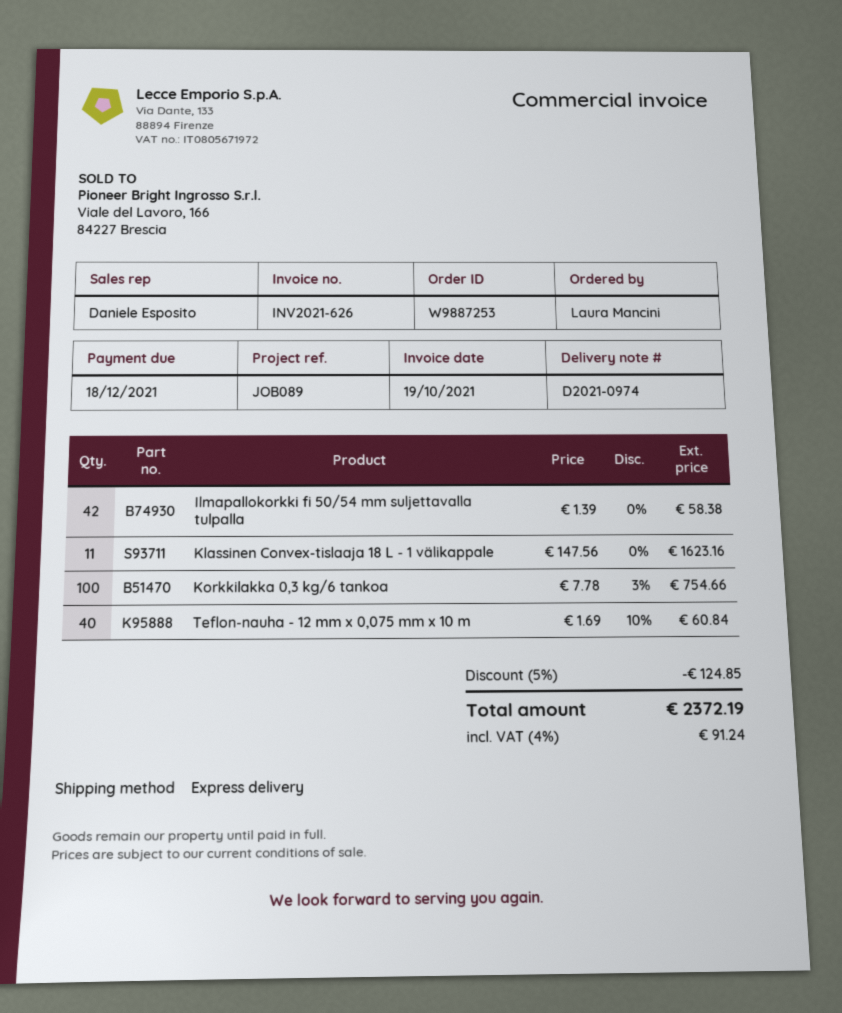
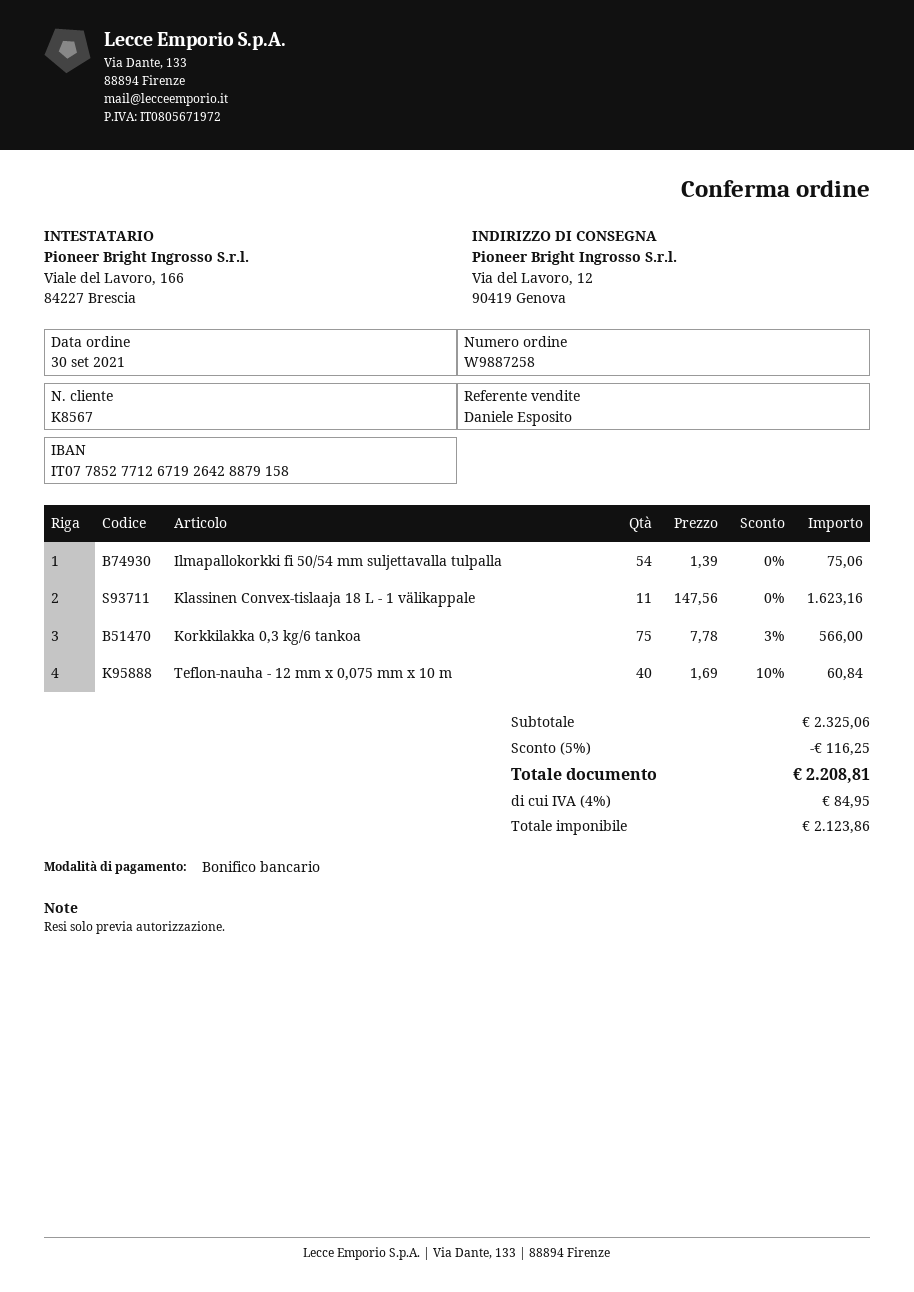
order number: W9887253 -> W9887258
Ilmapallokorkki fi 50/54 mm suljettavalla tulpalla: 42 x 1.39 = 58.38 -> 54 x 1.39 = 75.06
Korkkilakka 0,3 kg/6 tankoa: 100 x 7.78 - 3% = 754.66 -> 75 x 7.78 - 3% = 566.00
discount: 5% = 124.85 -> 5% = 116.25
tax: 4% = 91.24 -> 4% = 84.95
total: 2372.19 -> 2208.81

